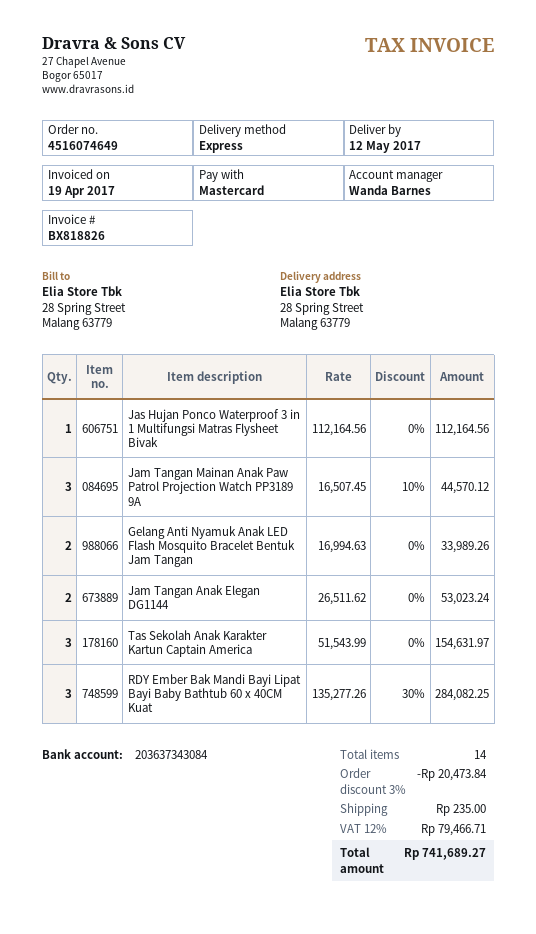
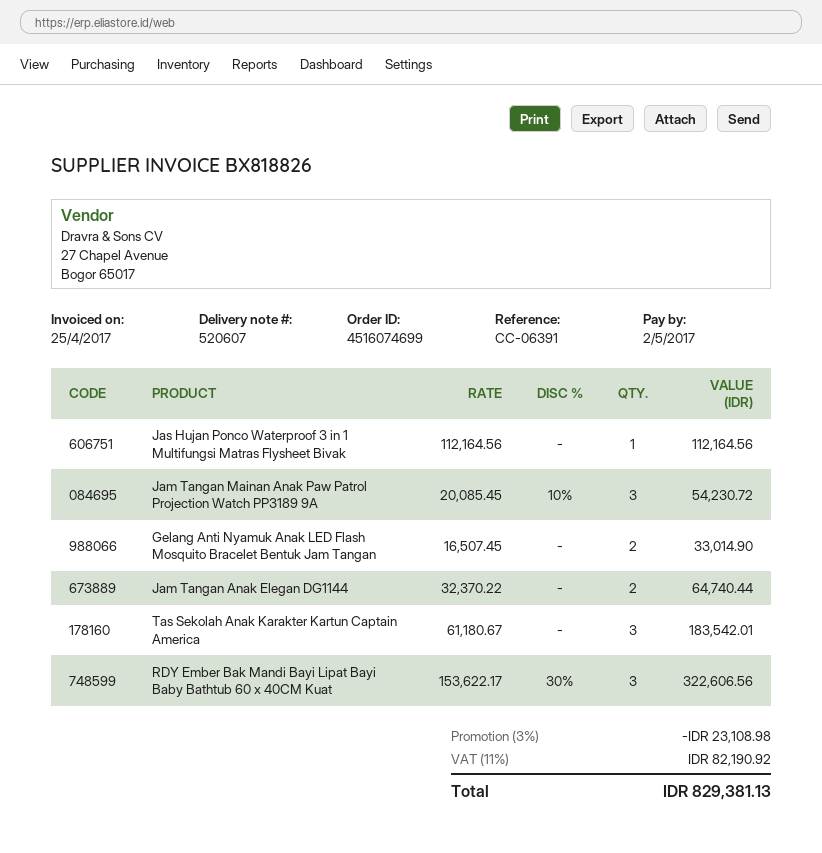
order number: 4516074649 -> 4516074699
invoice date: 2017-04-19 -> 2017-04-25
Jam Tangan Mainan Anak Paw Patrol Projection Watch PP3189 9A: 3 x 16507.45 - 10% = 44570.12 -> 3 x 20085.45 - 10% = 54230.72
Gelang Anti Nyamuk Anak LED Flash Mosquito Bracelet Bentuk Jam Tangan: 2 x 16994.63 = 33989.26 -> 2 x 16507.45 = 33014.90
Jam Tangan Anak Elegan DG1144: 2 x 26511.62 = 53023.24 -> 2 x 32370.22 = 64740.44
Tas Sekolah Anak Karakter Kartun Captain America: 3 x 51543.99 = 154631.97 -> 3 x 61180.67 = 183542.01
RDY Ember Bak Mandi Bayi Lipat Bayi Baby Bathtub 60 x 40CM Kuat: 3 x 135277.26 - 30% = 284082.25 -> 3 x 153622.17 - 30% = 322606.56
discount: 3% = 20473.84 -> 3% = 23108.98
shipping: 235.00 -> none
tax: 12% = 79466.71 -> 11% = 82190.92
total: 741689.27 -> 829381.13

